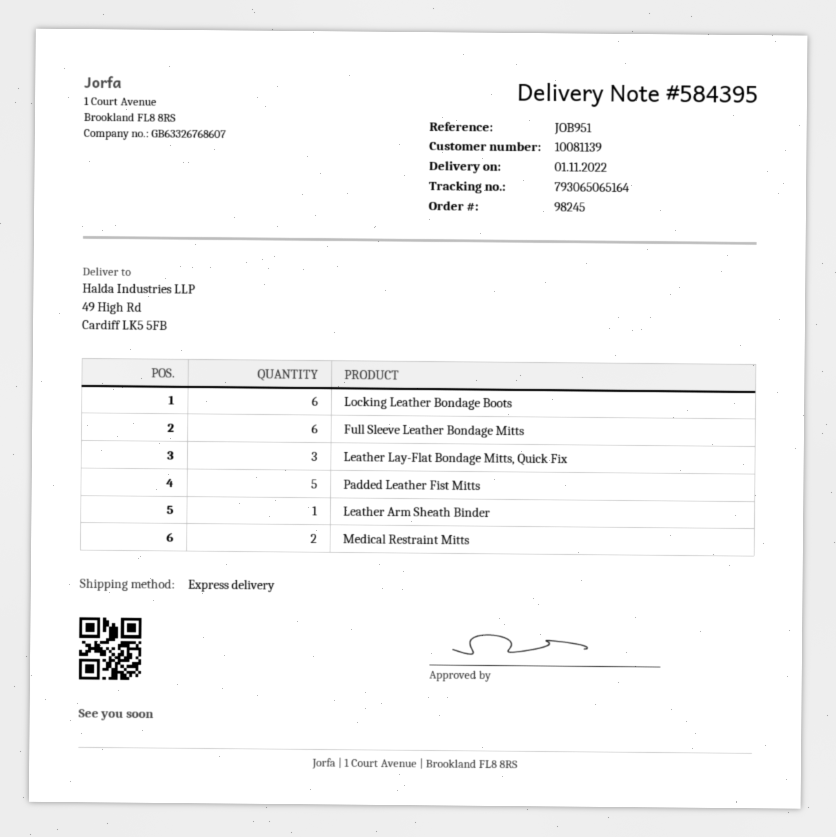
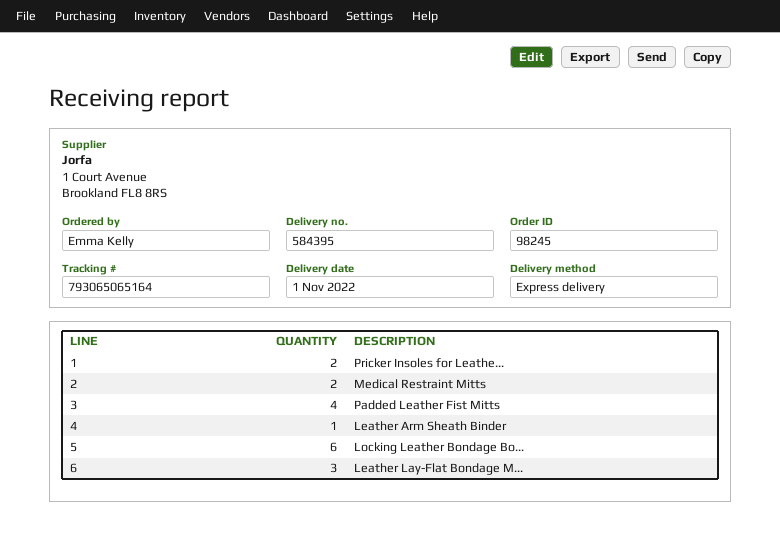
Full Sleeve Leather Bondage Mitts: 6 -> none
Padded Leather Fist Mitts: 5 -> 4
Pricker Insoles for Leathe...: none -> 2

